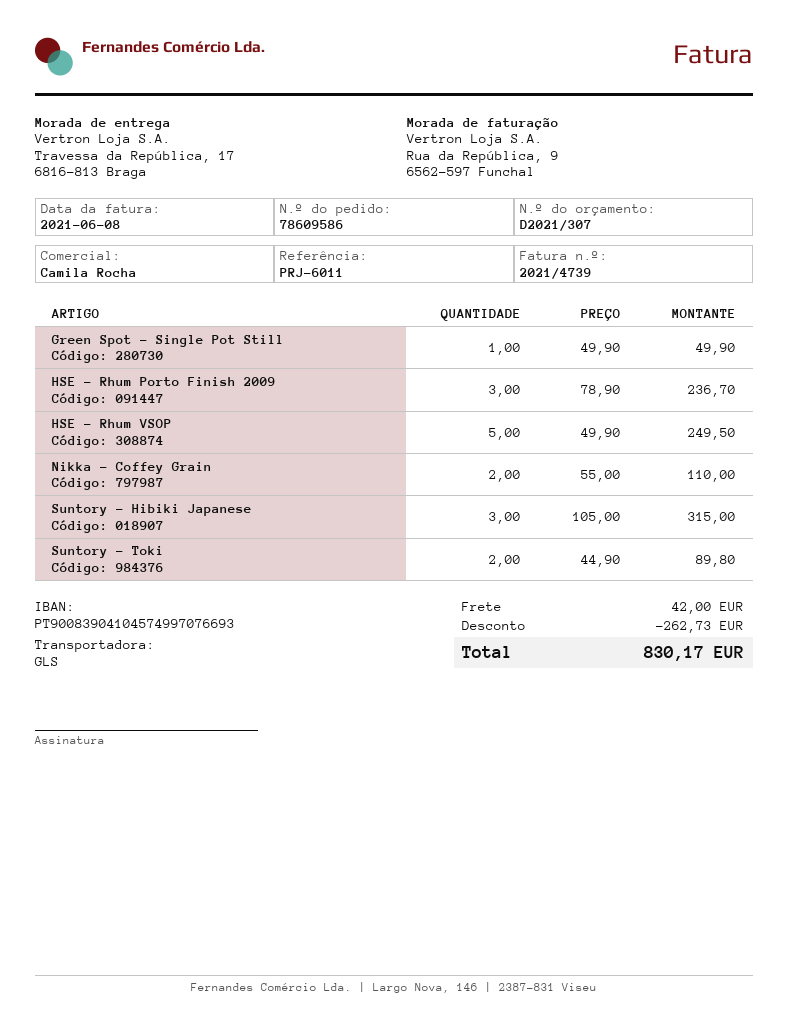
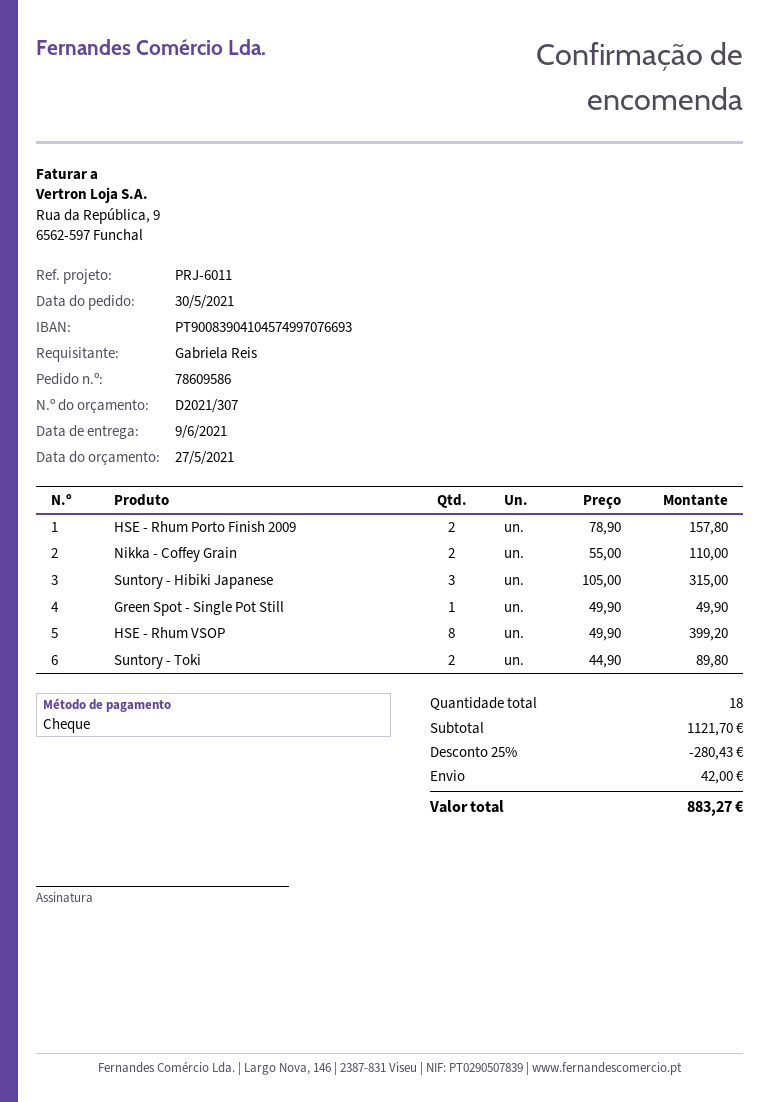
HSE - Rhum Porto Finish 2009: 3 x 78.90 = 236.70 -> 2 x 78.90 = 157.80
HSE - Rhum VSOP: 5 x 49.90 = 249.50 -> 8 x 49.90 = 399.20
discount: 262.73 -> 280.43
total: 830.17 -> 883.27

